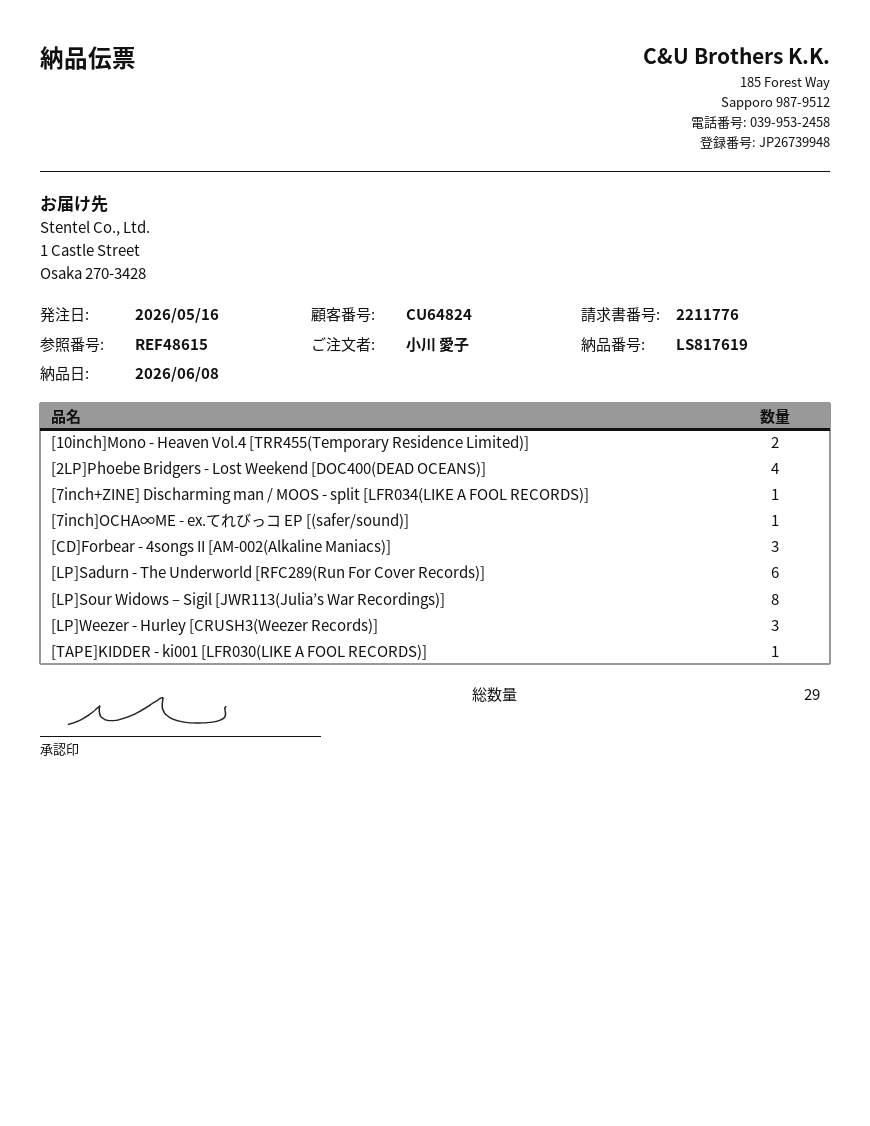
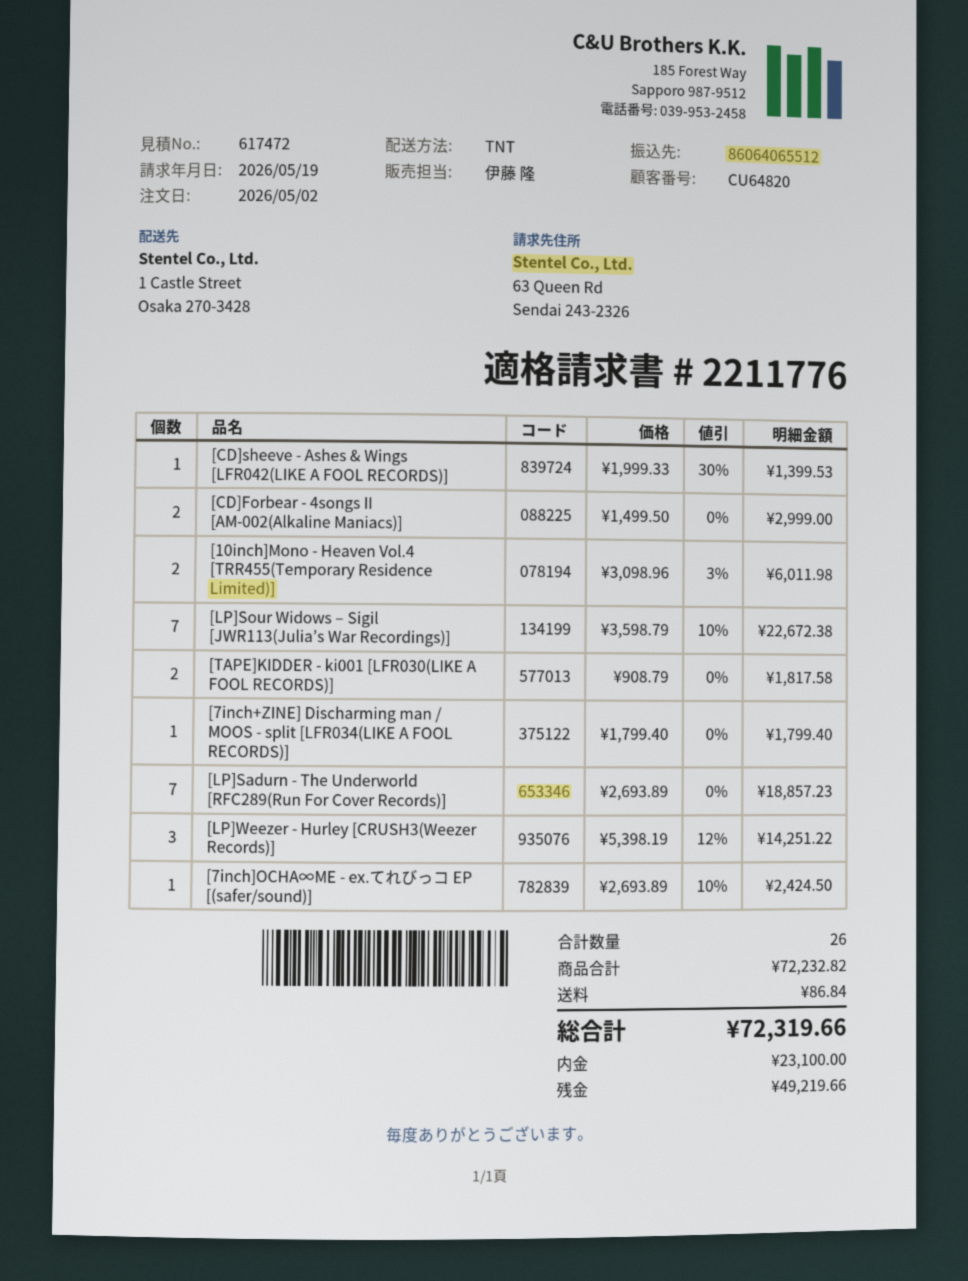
order date: 2026-05-16 -> 2026-05-02
customer number: CU64824 -> CU64820
[2LP]Phoebe Bridgers - Lost Weekend [DOC400(DEAD OCEANS)]: 4 -> none
[CD]Forbear - 4songs II [AM-002(Alkaline Maniacs)]: 3 -> 2
[LP]Sadurn - The Underworld [RFC289(Run For Cover Records)]: 6 -> 7
[LP]Sour Widows – Sigil [JWR113(Julia’s War Recordings)]: 8 -> 7
[TAPE]KIDDER - ki001 [LFR030(LIKE A FOOL RECORDS)]: 1 -> 2
[CD]sheeve - Ashes & Wings [LFR042(LIKE A FOOL RECORDS)]: none -> 1
total quantity: 29 -> 26

